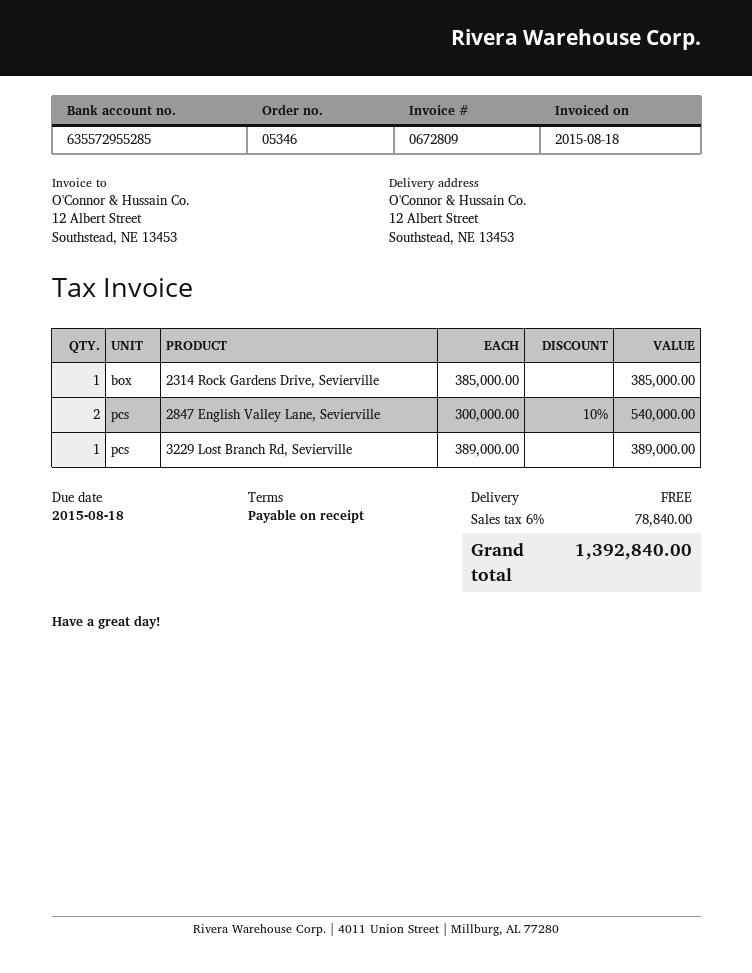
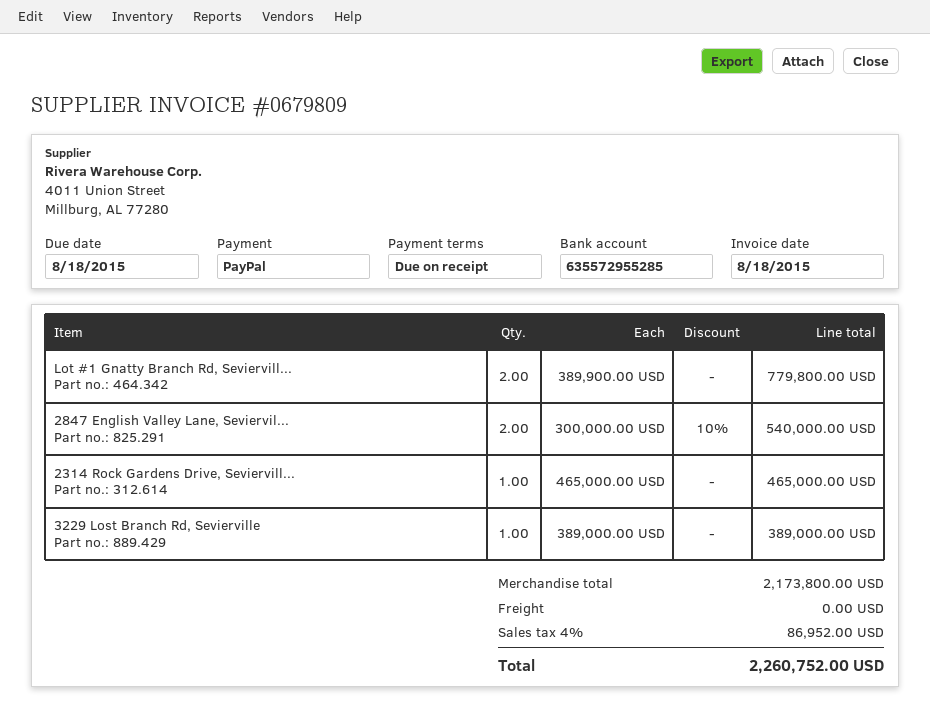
invoice number: 0672809 -> 0679809
2314 Rock Gardens Drive, Sevierville: 1 x 385000.00 = 385000.00 -> 1 x 465000.00 = 465000.00
Lot #1 Gnatty Branch Rd, Seviervill...: none -> 2 x 389900.00 = 779800.00
tax: 6% = 78840.00 -> 4% = 86952.00
total: 1392840.00 -> 2260752.00

